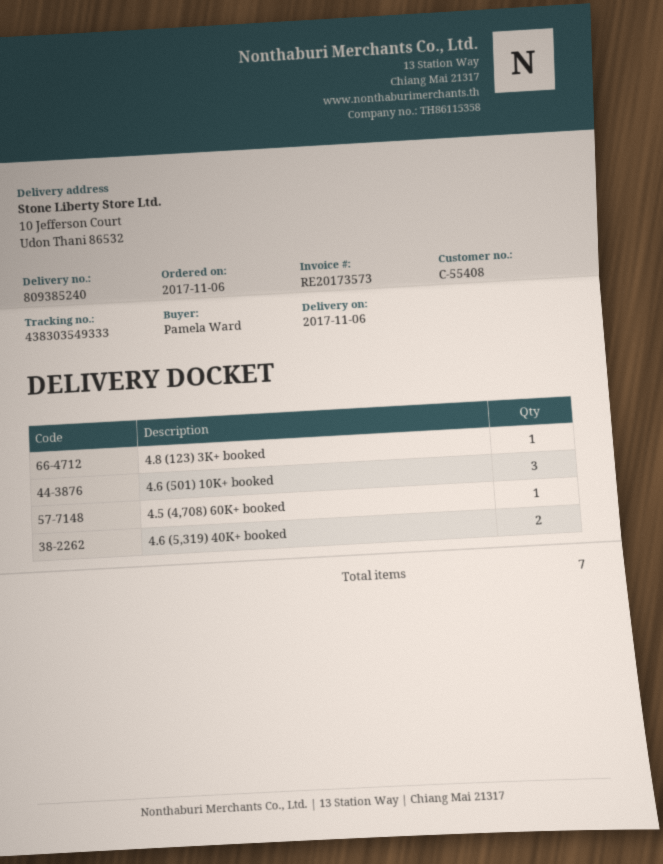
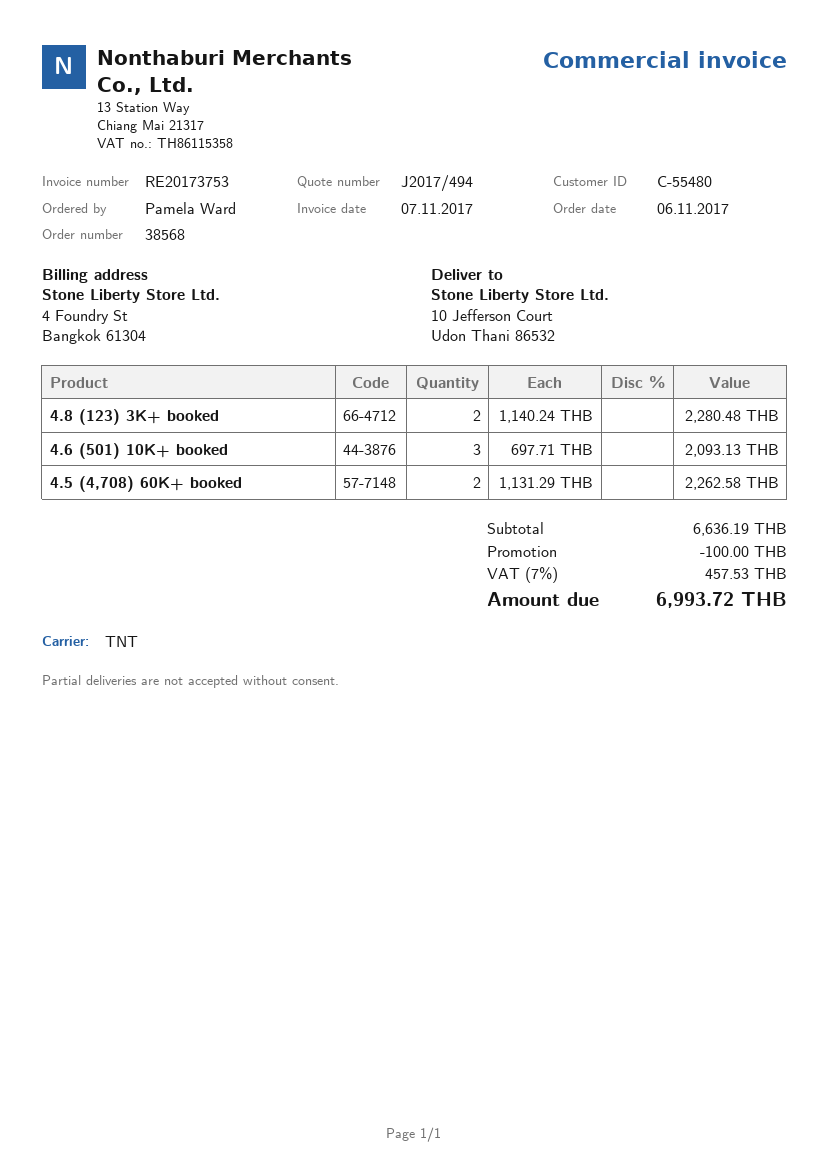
invoice number: RE20173573 -> RE20173753
customer number: C-55408 -> C-55480
4.8 (123) 3K+ booked: 1 -> 2
4.5 (4,708) 60K+ booked: 1 -> 2
4.6 (5,319) 40K+ booked: 2 -> none

